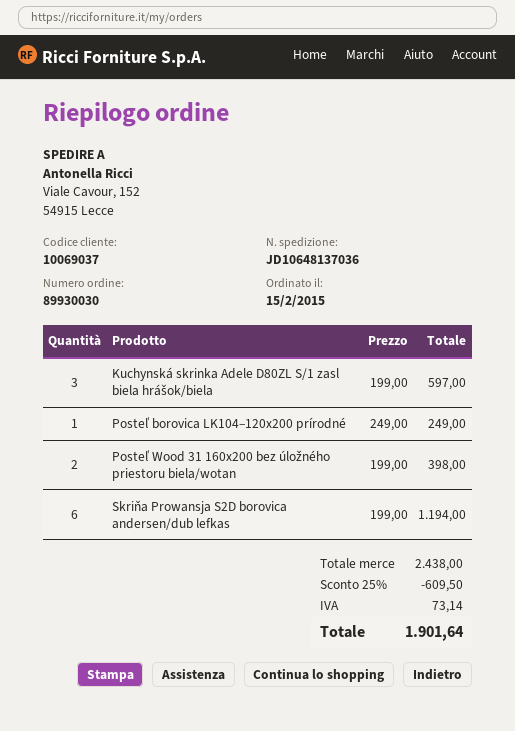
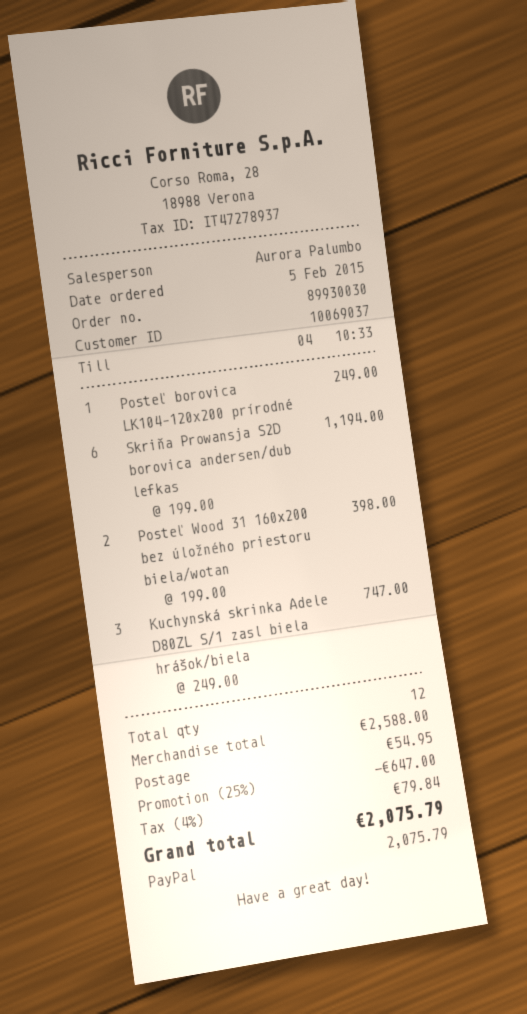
order date: 2015-02-15 -> 2015-02-05
Kuchynská skrinka Adele D80ZL S/1 zasl biela hrášok/biela: 3 x 199.00 = 597.00 -> 3 x 249.00 = 747.00
subtotal: 2438.00 -> 2588.00
discount: 25% = 609.50 -> 25% = 647.00
shipping: none -> 54.95
tax: 73.14 -> 79.84
total: 1901.64 -> 2075.79

